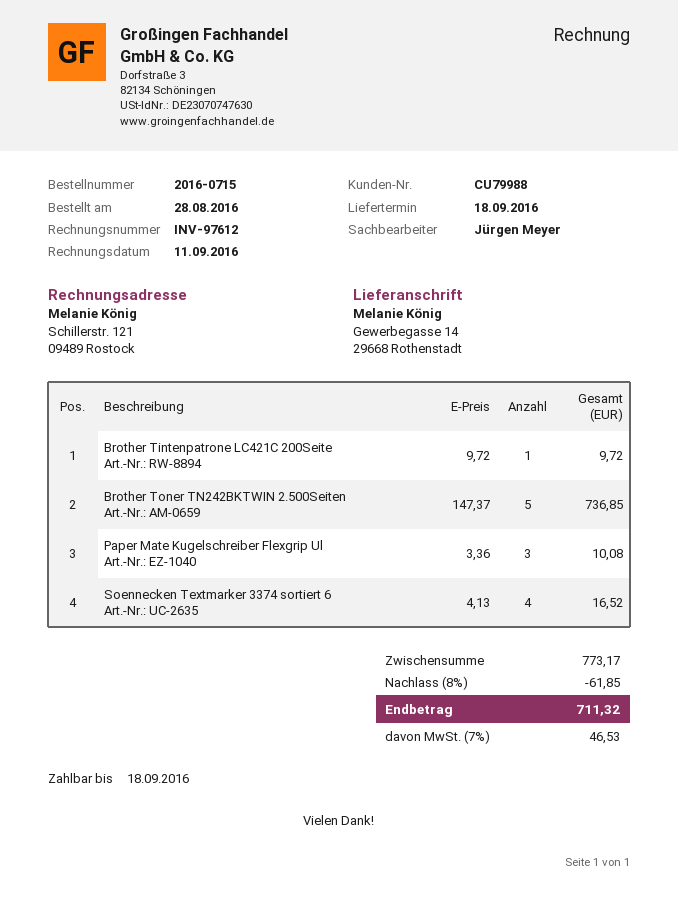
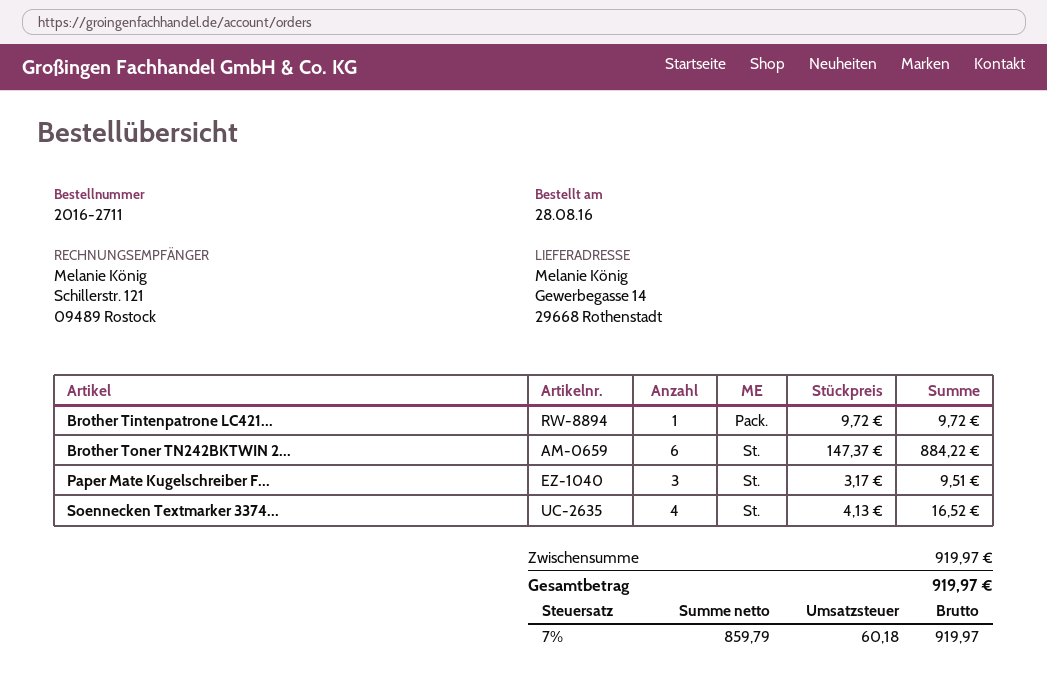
order number: 2016-0715 -> 2016-2711
Brother Toner TN242BKTWIN 2.500Seiten: 5 x 147.37 = 736.85 -> 6 x 147.37 = 884.22
Paper Mate Kugelschreiber Flexgrip Ul: 3 x 3.36 = 10.08 -> 3 x 3.17 = 9.51
subtotal: 773.17 -> 919.97
discount: 8% = 61.85 -> none
tax: 7% = 46.53 -> 7% = 60.18
total: 711.32 -> 919.97

